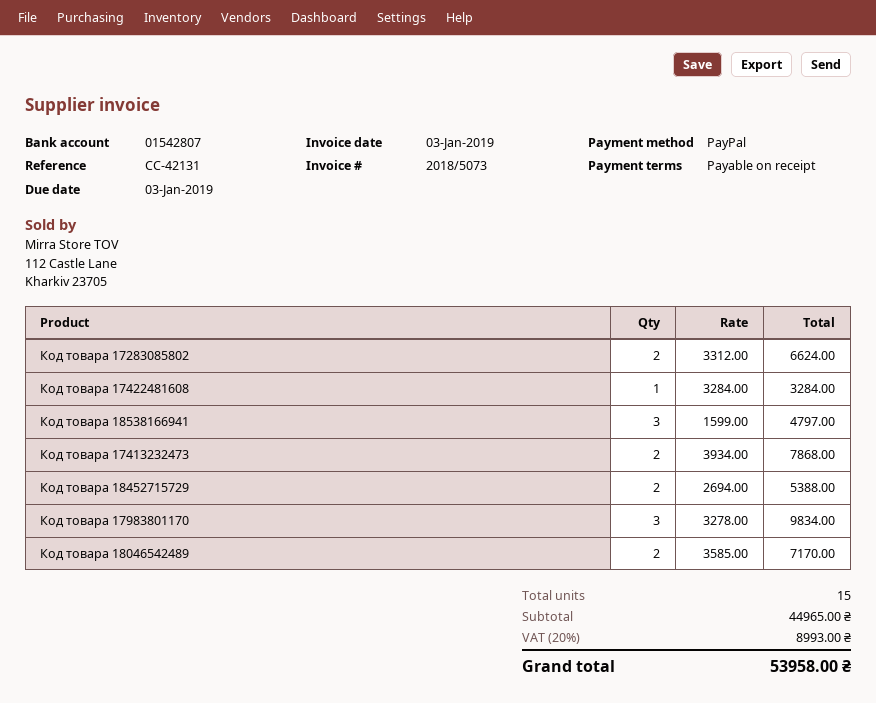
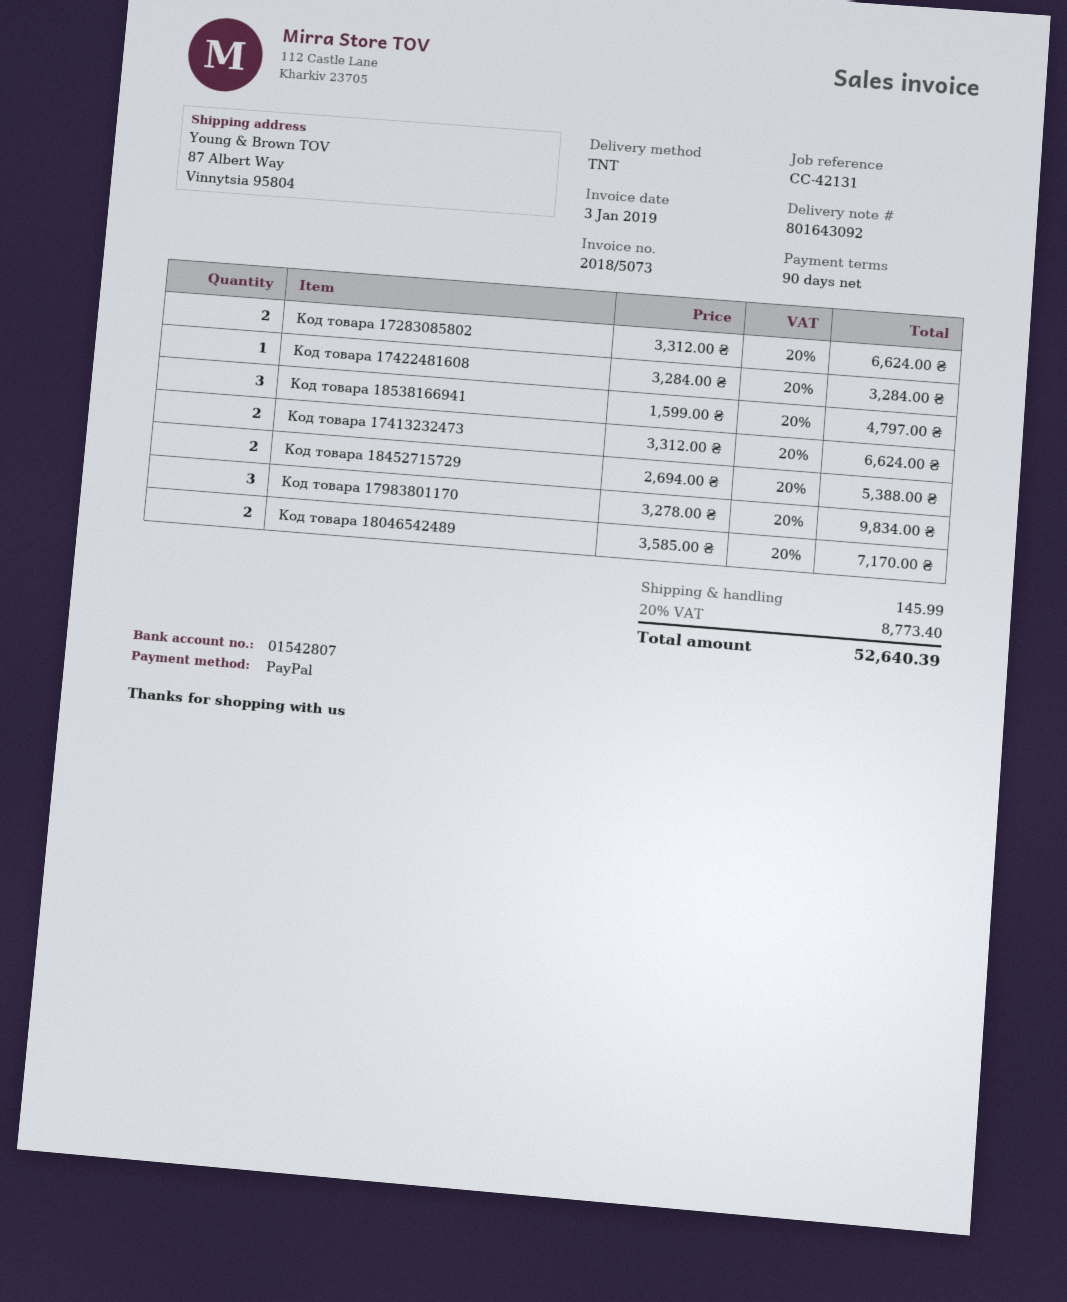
payment terms: on receipt -> 90 days
Код товара 17413232473: 2 x 3934.00 = 7868.00 -> 2 x 3312.00 = 6624.00
shipping: none -> 145.99
tax: 20% = 8993.00 -> 20% = 8773.40
total: 53958.00 -> 52640.39

